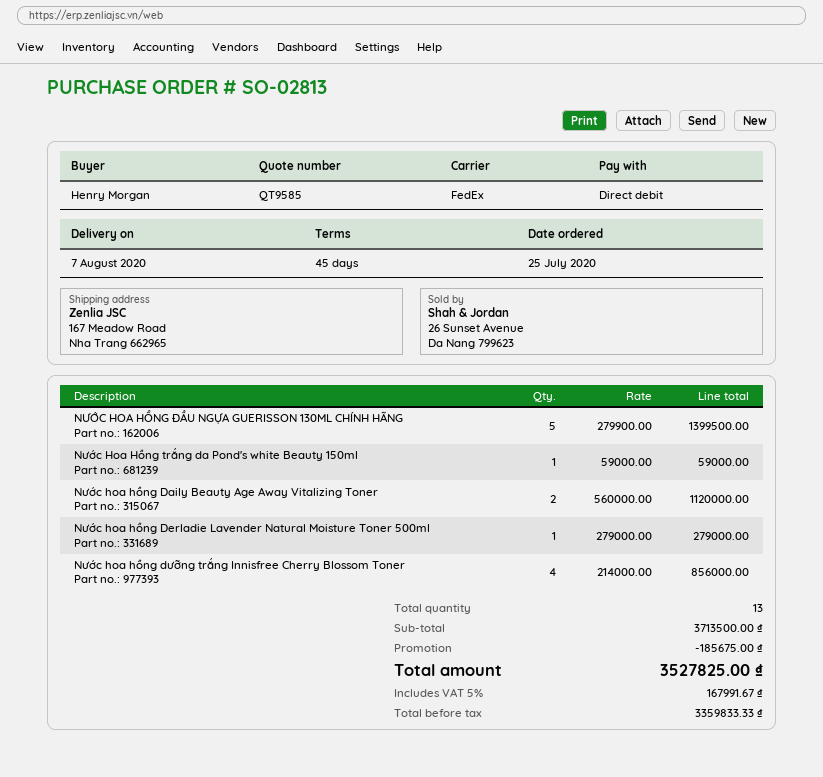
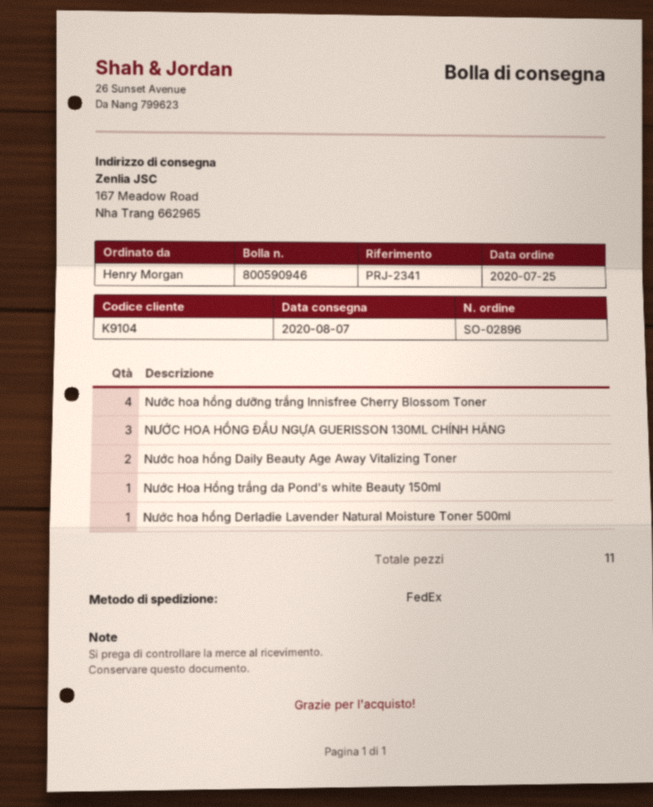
order number: SO-02813 -> SO-02896
NƯỚC HOA HỒNG ĐẦU NGỰA GUERISSON 130ML CHÍNH HÃNG: 5 -> 3
total quantity: 13 -> 11

